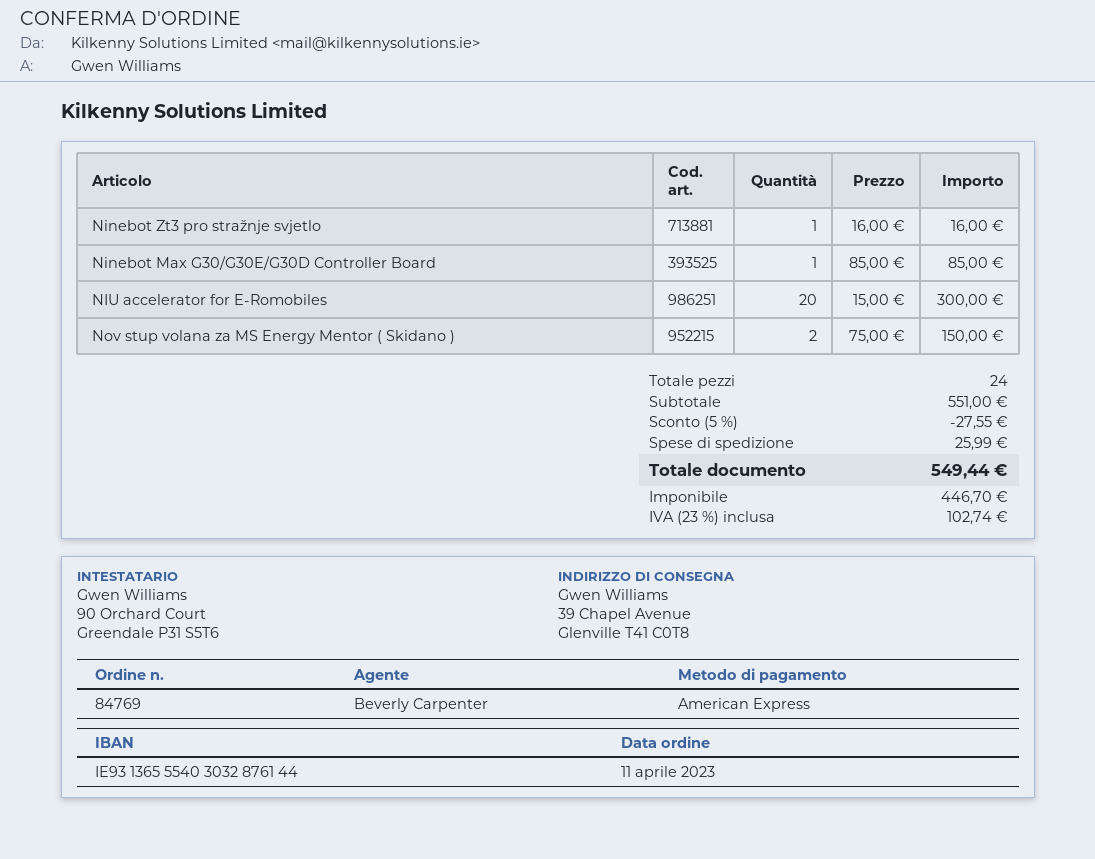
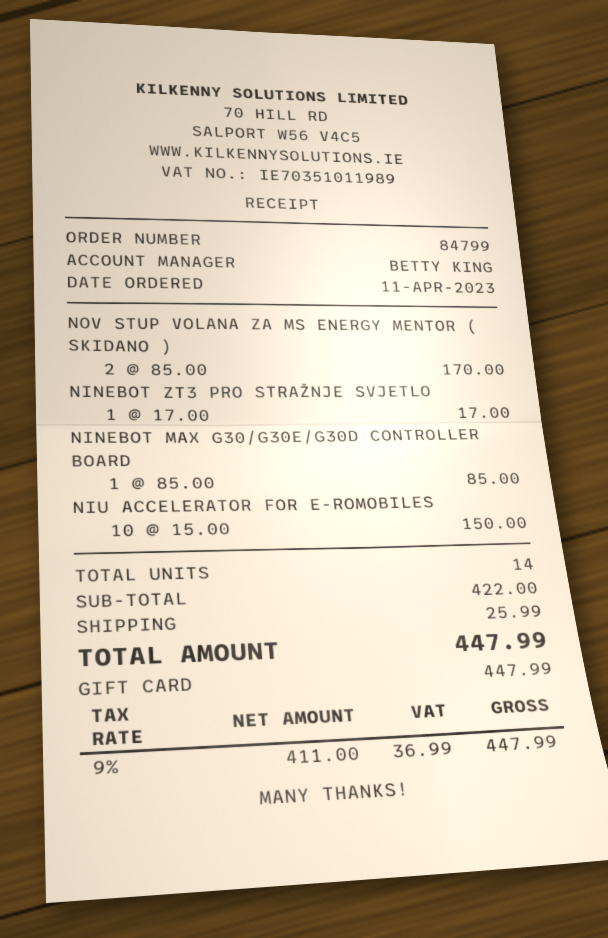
order number: 84769 -> 84799
sales rep: Beverly Carpenter -> BETTY KING
payment method: American Express -> gift card
Ninebot Zt3 pro stražnje svjetlo: 1 x 16.00 = 16.00 -> 1 x 17.00 = 17.00
NIU accelerator for E-Romobiles: 20 x 15.00 = 300.00 -> 10 x 15.00 = 150.00
Nov stup volana za MS Energy Mentor ( Skidano ): 2 x 75.00 = 150.00 -> 2 x 85.00 = 170.00
total quantity: 24 -> 14
subtotal: 551.00 -> 422.00
discount: 5% = 27.55 -> none
net: 446.70 -> 411.00
tax: 23% = 102.74 -> 9% = 36.99
total: 549.44 -> 447.99

